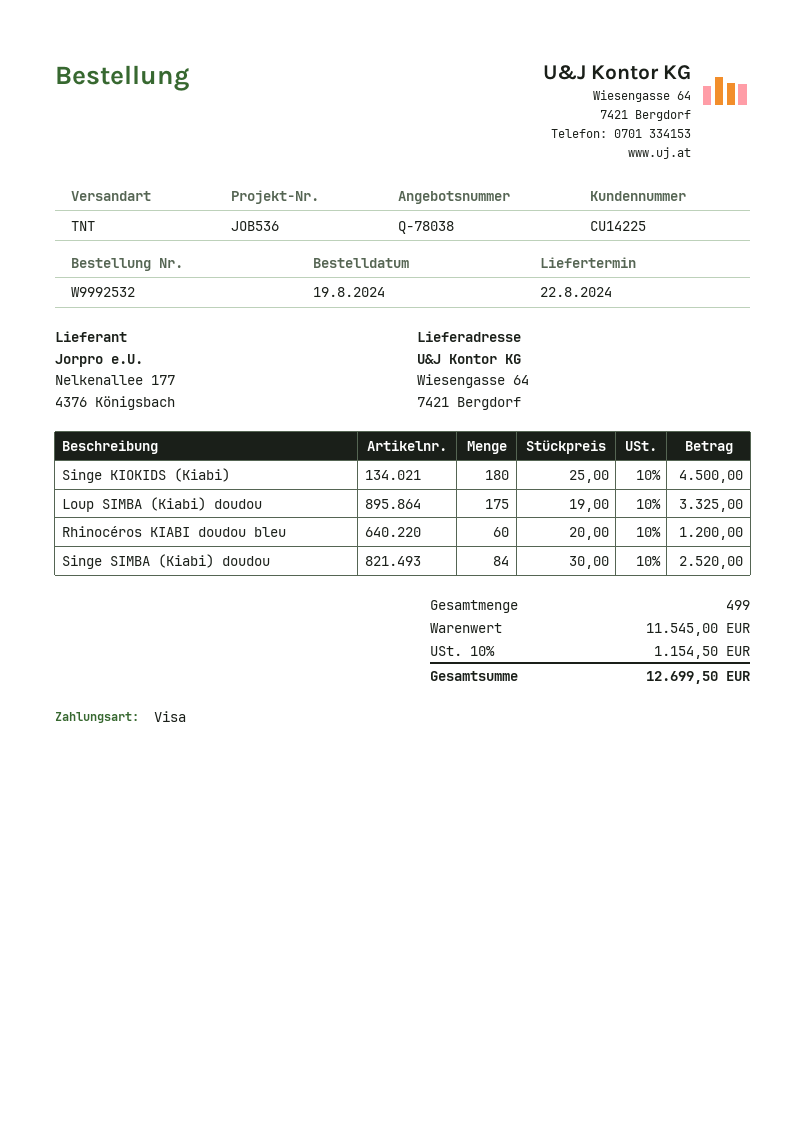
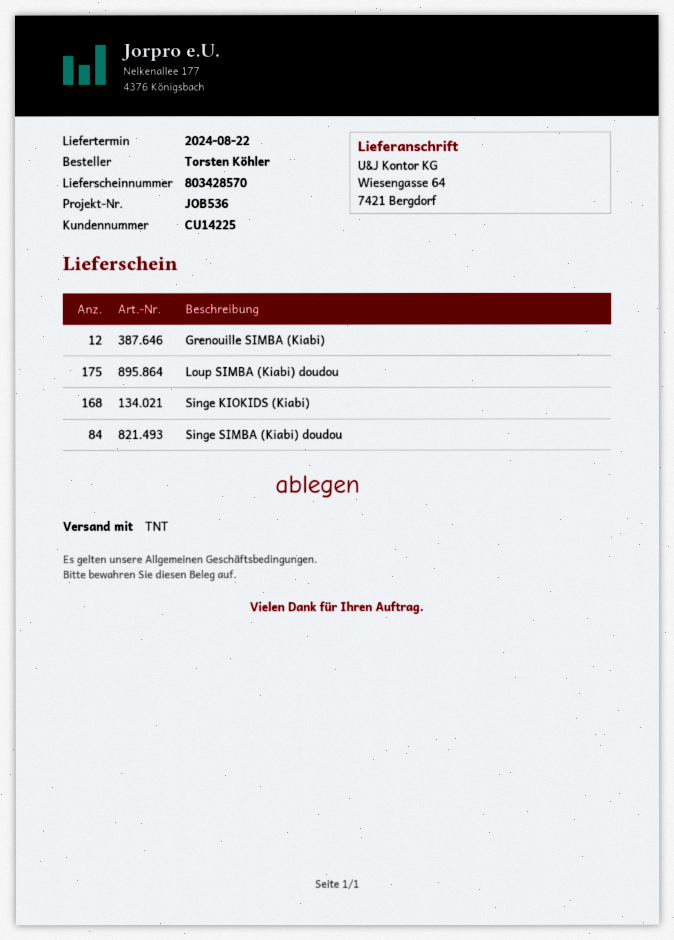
Singe KIOKIDS (Kiabi): 180 -> 168
Rhinocéros KIABI doudou bleu: 60 -> none
Grenouille SIMBA (Kiabi): none -> 12

